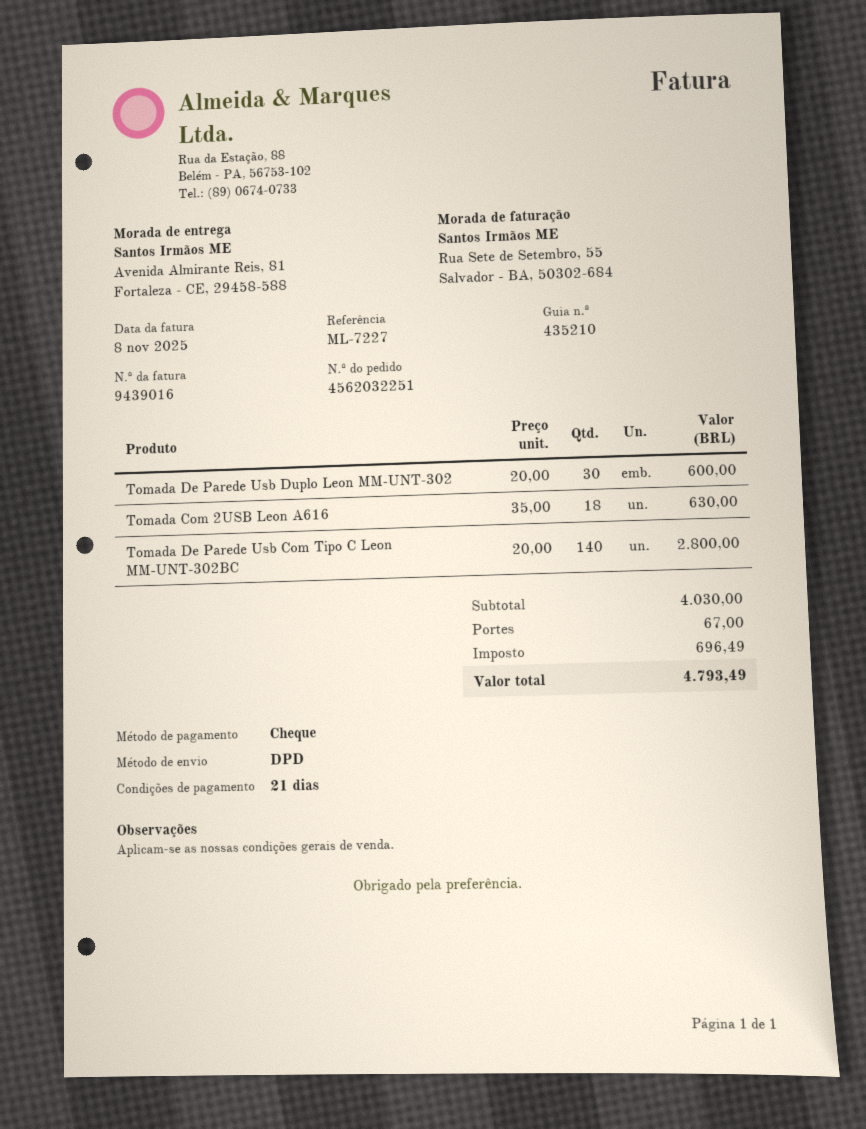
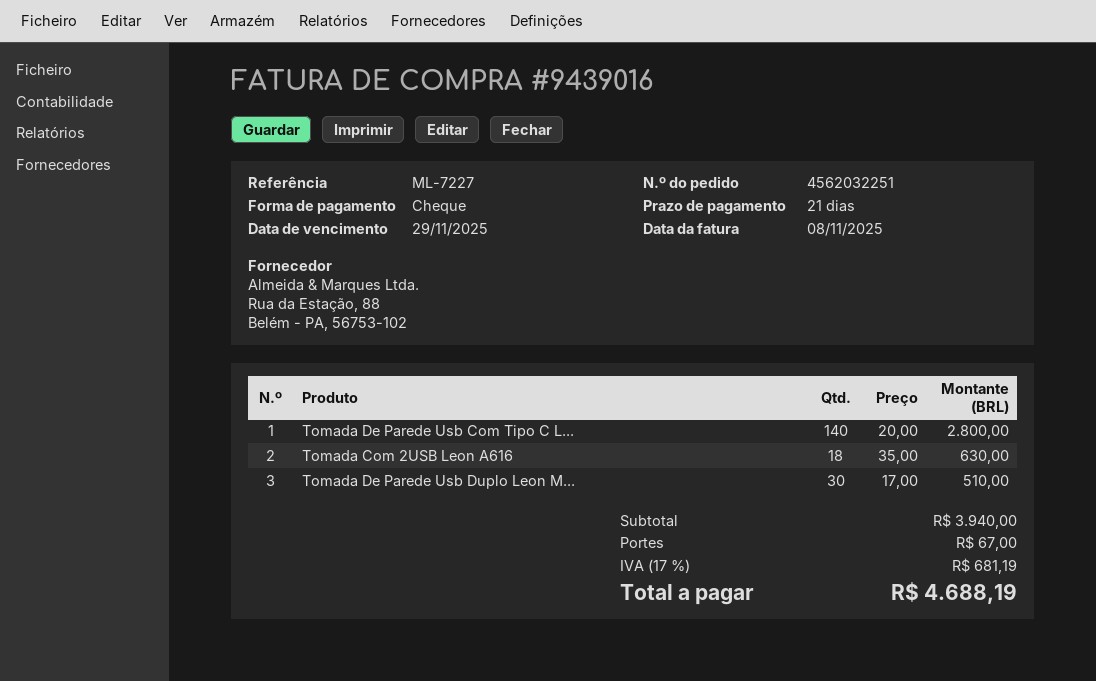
Tomada De Parede Usb Duplo Leon MM-UNT-302: 30 x 20.00 = 600.00 -> 30 x 17.00 = 510.00
subtotal: 4030.00 -> 3940.00
tax: 696.49 -> 681.19
total: 4793.49 -> 4688.19

